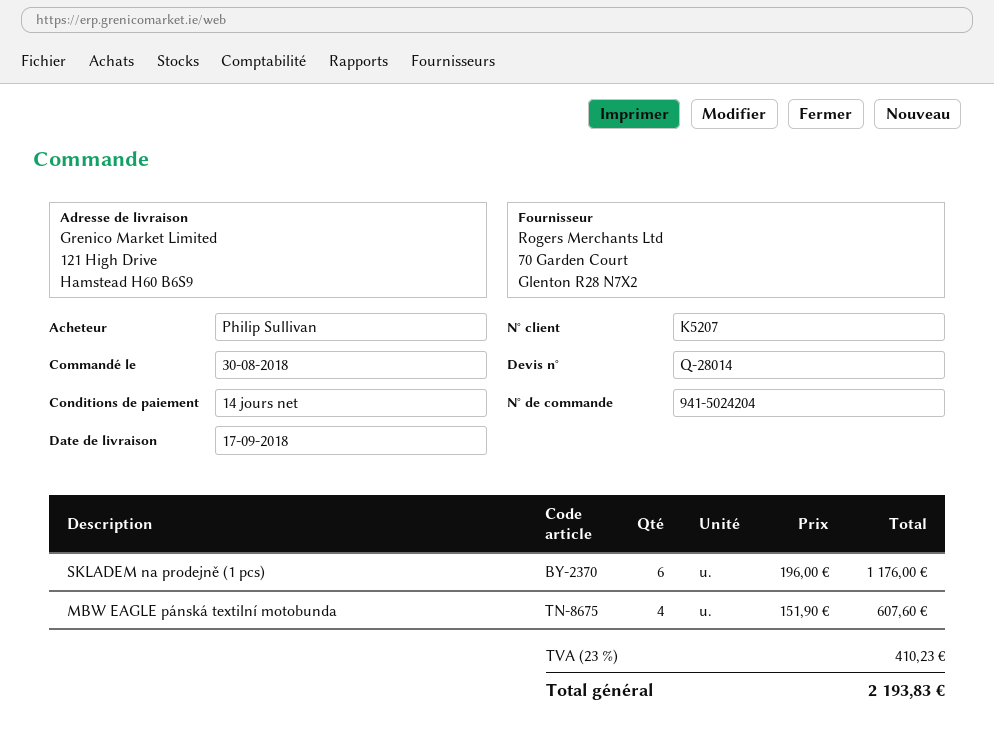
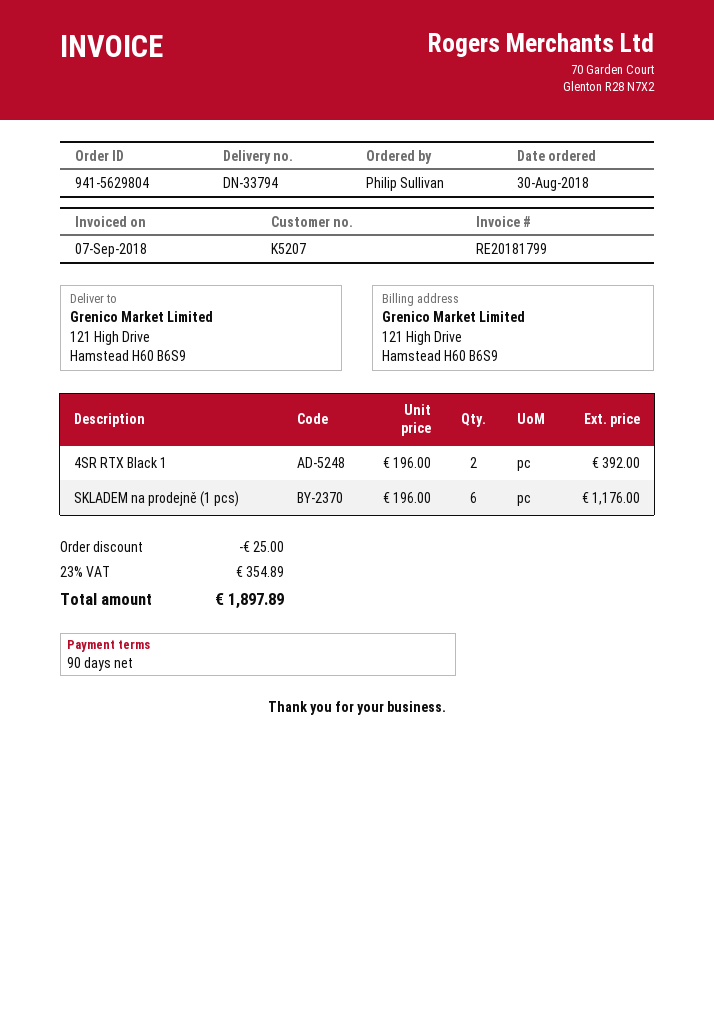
order number: 941-5024204 -> 941-5629804
payment terms: 14 days -> 90 days
MBW EAGLE pánská textilní motobunda: 4 x 151.90 = 607.60 -> none
4SR RTX Black 1: none -> 2 x 196.00 = 392.00
discount: none -> 25.00
tax: 23% = 410.23 -> 23% = 354.89
total: 2193.83 -> 1897.89

